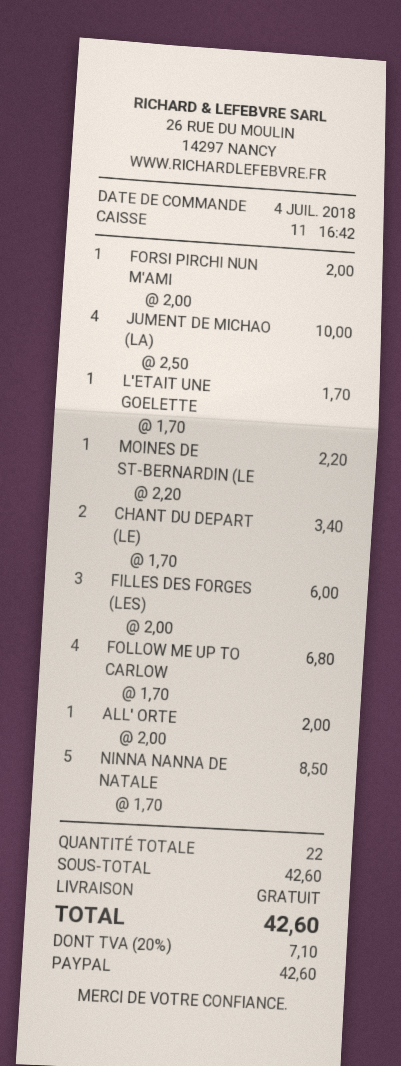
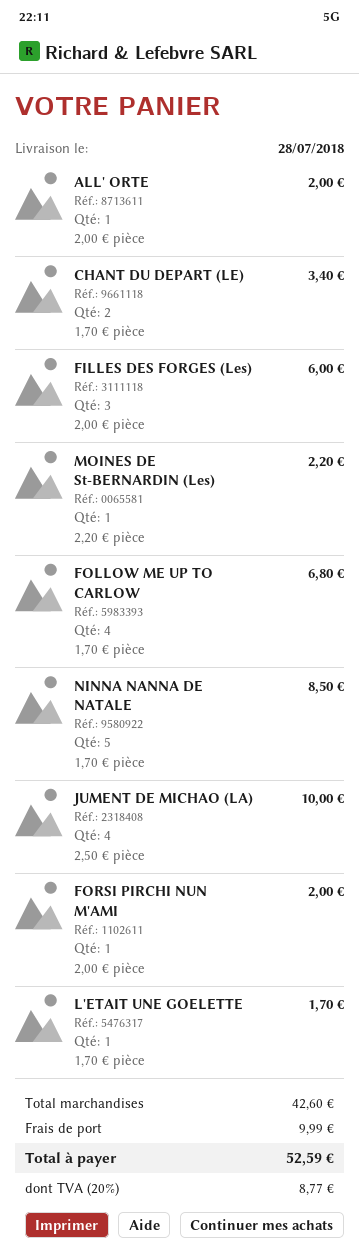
shipping: 0.00 -> 9.99
tax: 20% = 7.10 -> 20% = 8.77
total: 42.60 -> 52.59

